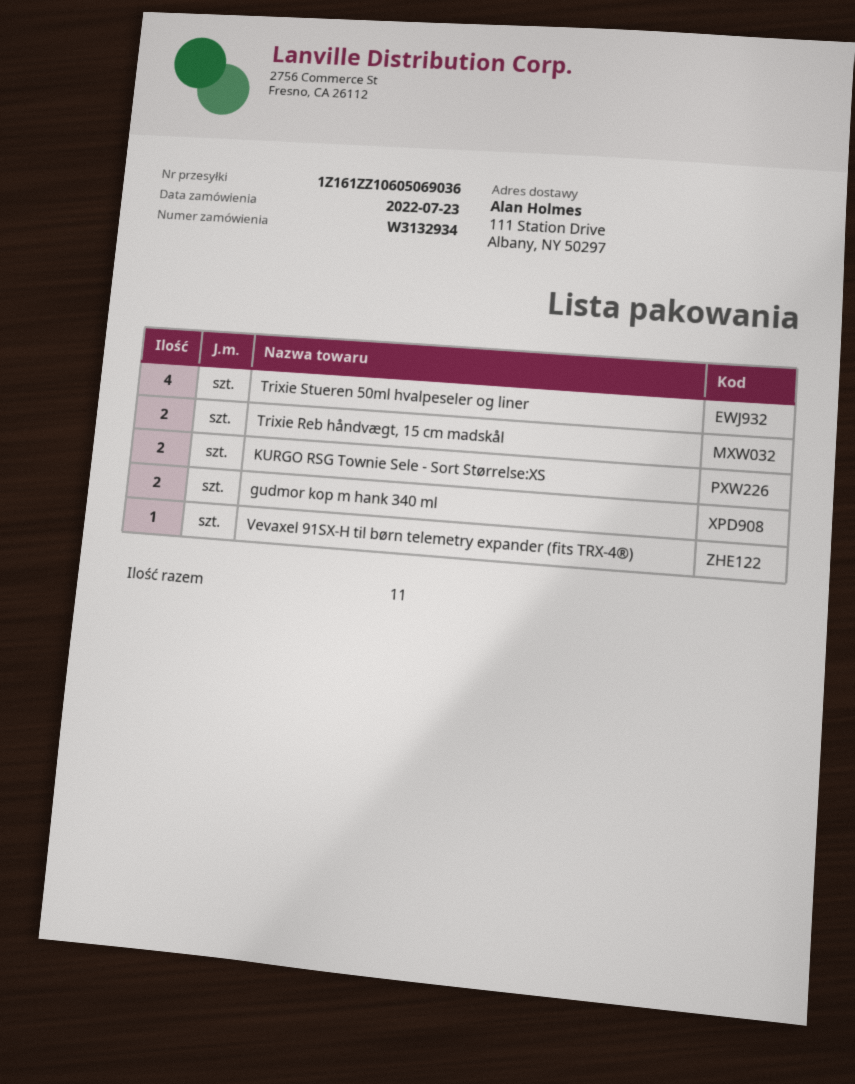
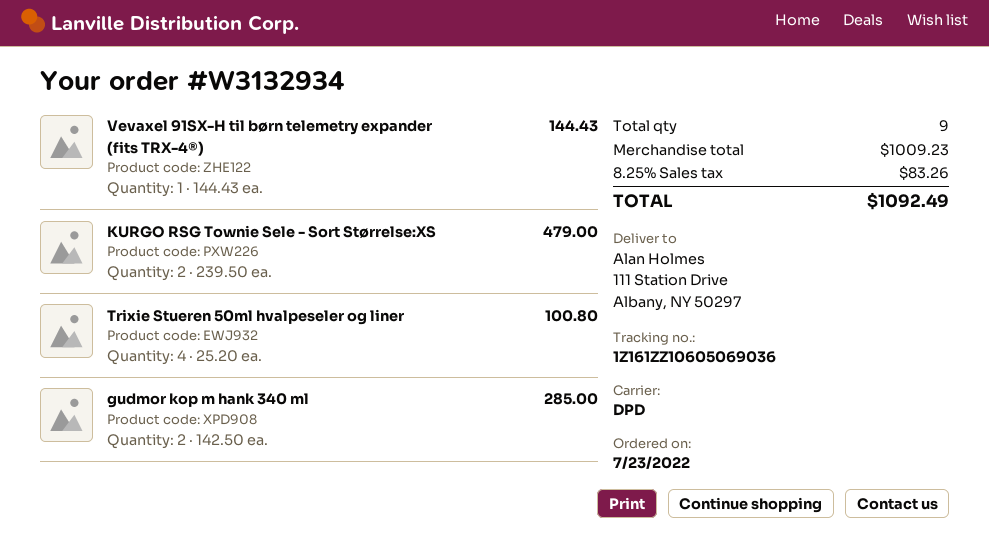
Trixie Reb håndvægt, 15 cm madskål: 2 -> none
total quantity: 11 -> 9

